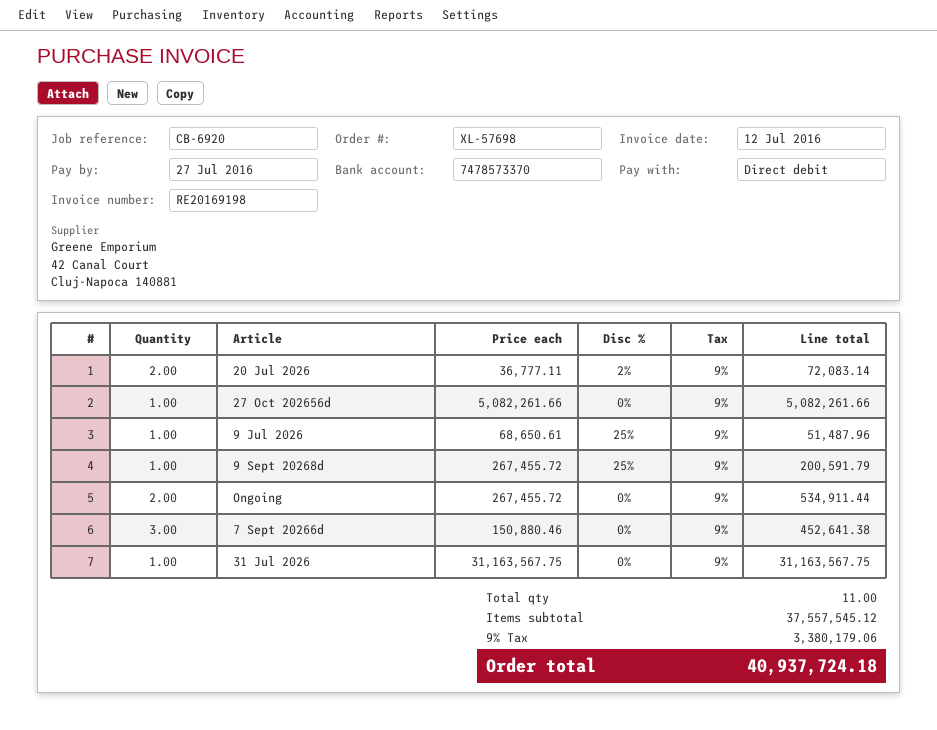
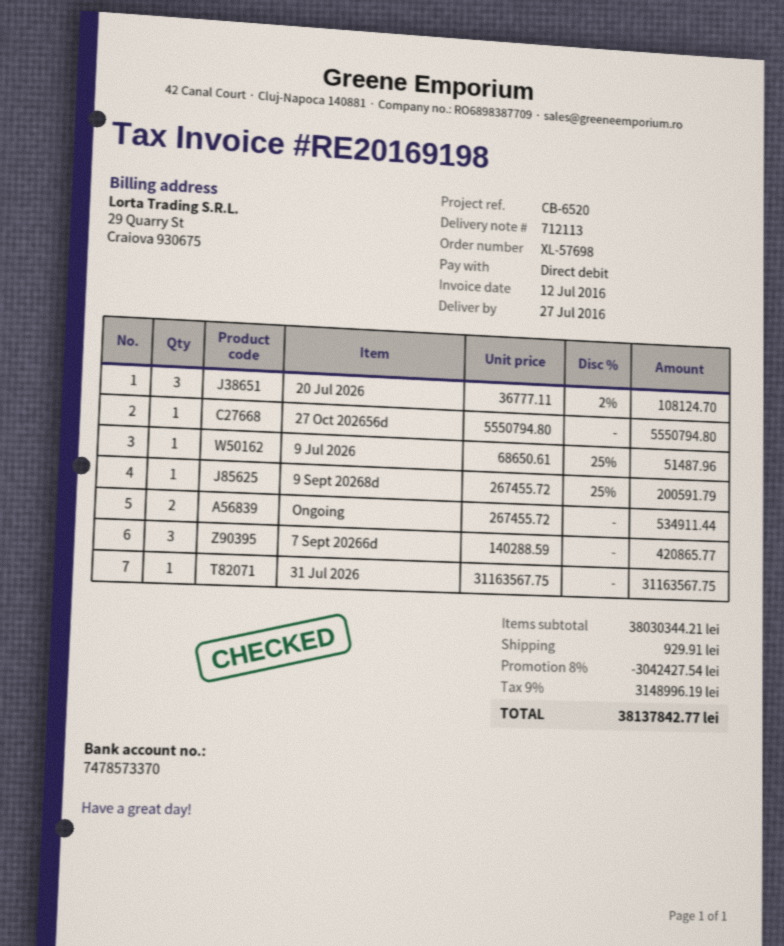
reference: CB-6920 -> CB-6520
20 Jul 2026: 2 x 36777.11 - 2% = 72083.14 -> 3 x 36777.11 - 2% = 108124.70
27 Oct 202656d: 1 x 5082261.66 = 5082261.66 -> 1 x 5550794.80 = 5550794.80
7 Sept 20266d: 3 x 150880.46 = 452641.38 -> 3 x 140288.59 = 420865.77
subtotal: 37557545.12 -> 38030344.21
discount: none -> 8% = 3042427.54
shipping: none -> 929.91
tax: 9% = 3380179.06 -> 9% = 3148996.19
total: 40937724.18 -> 38137842.77

